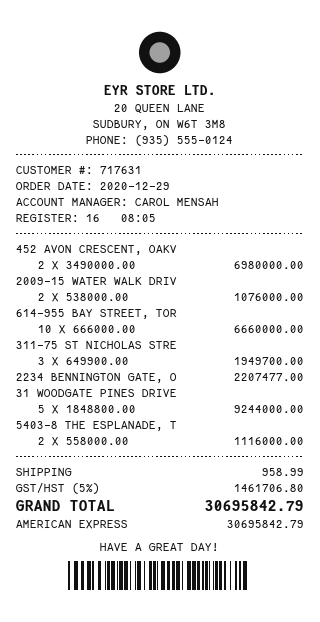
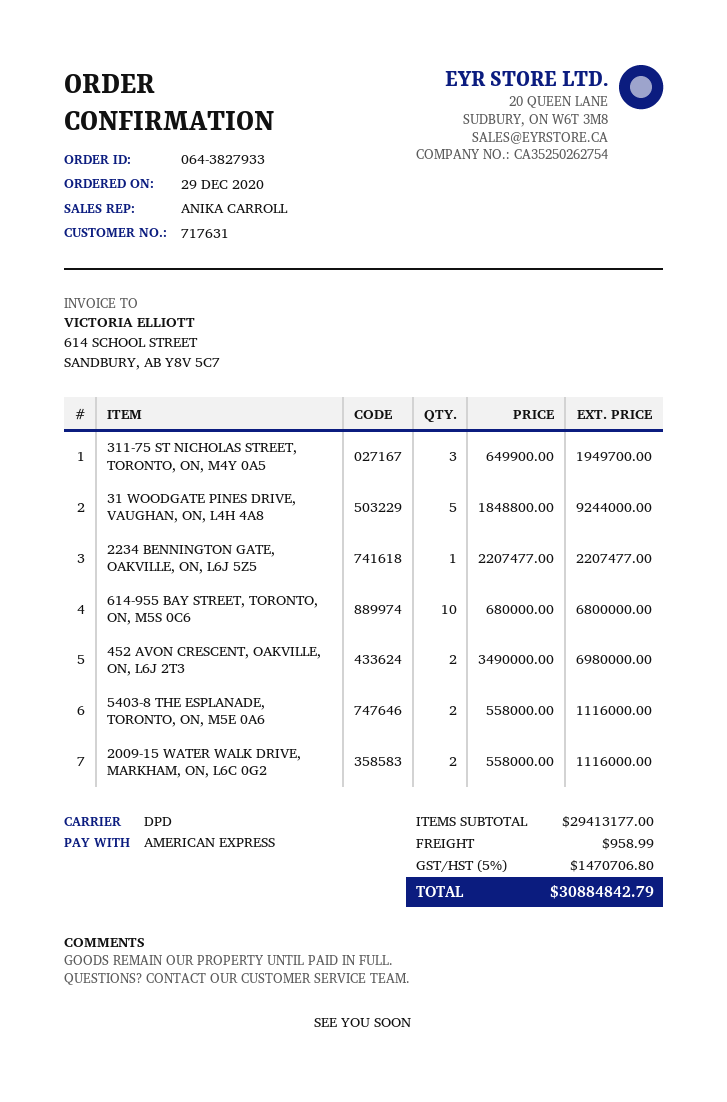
sales rep: CAROL MENSAH -> ANIKA CARROLL
2009-15 WATER WALK DRIV: 2 x 538000.00 = 1076000.00 -> 2 x 558000.00 = 1116000.00
614-955 BAY STREET, TOR: 10 x 666000.00 = 6660000.00 -> 10 x 680000.00 = 6800000.00
tax: 5% = 1461706.80 -> 5% = 1470706.80
total: 30695842.79 -> 30884842.79

